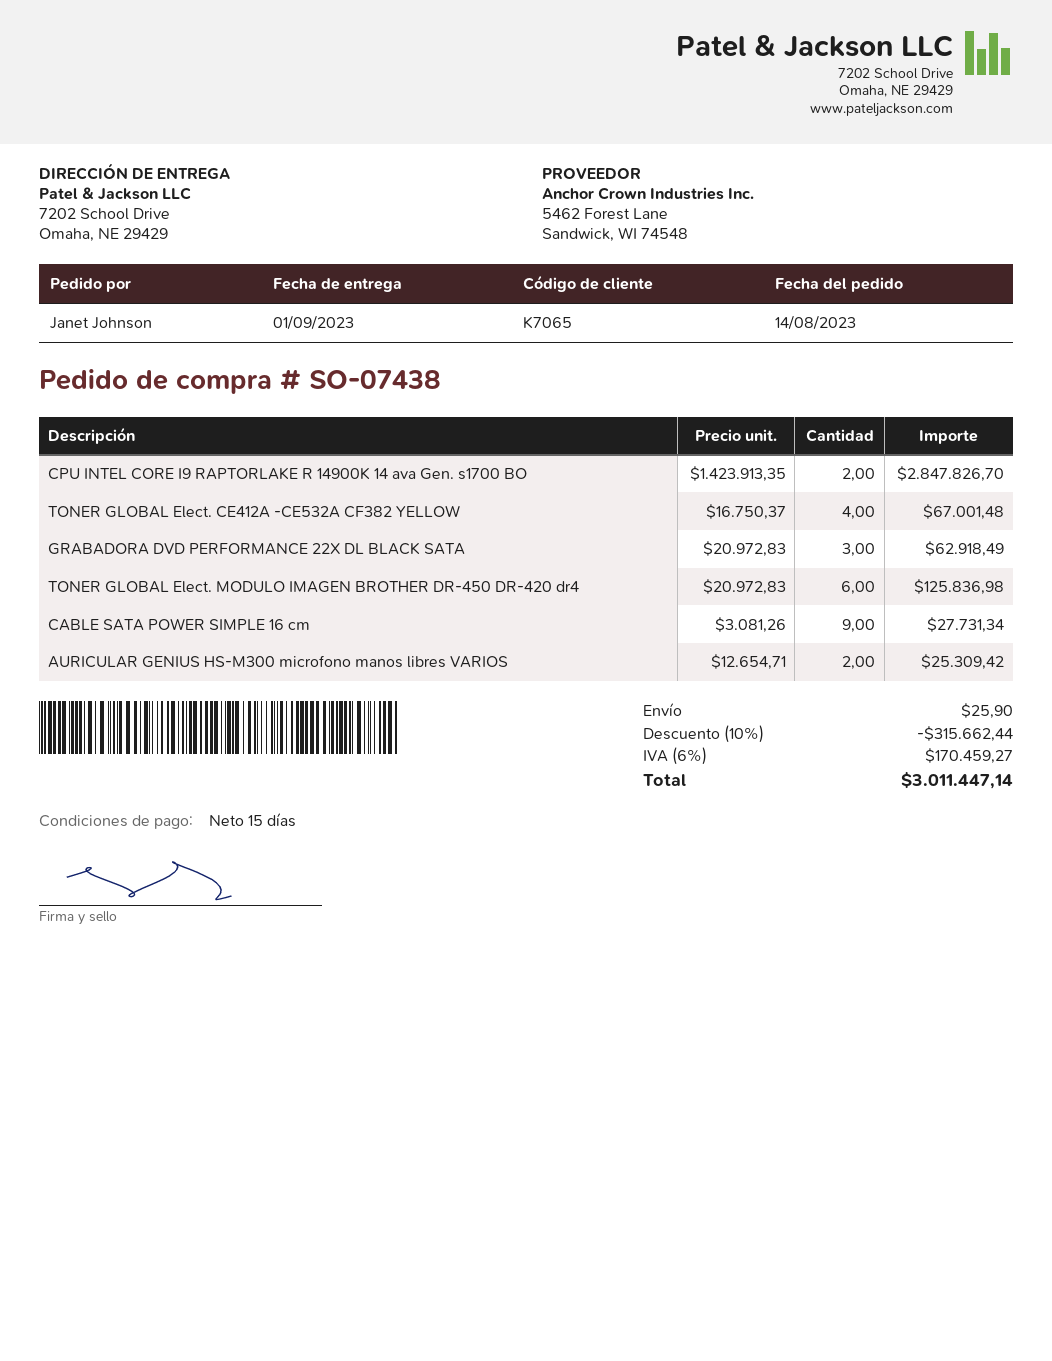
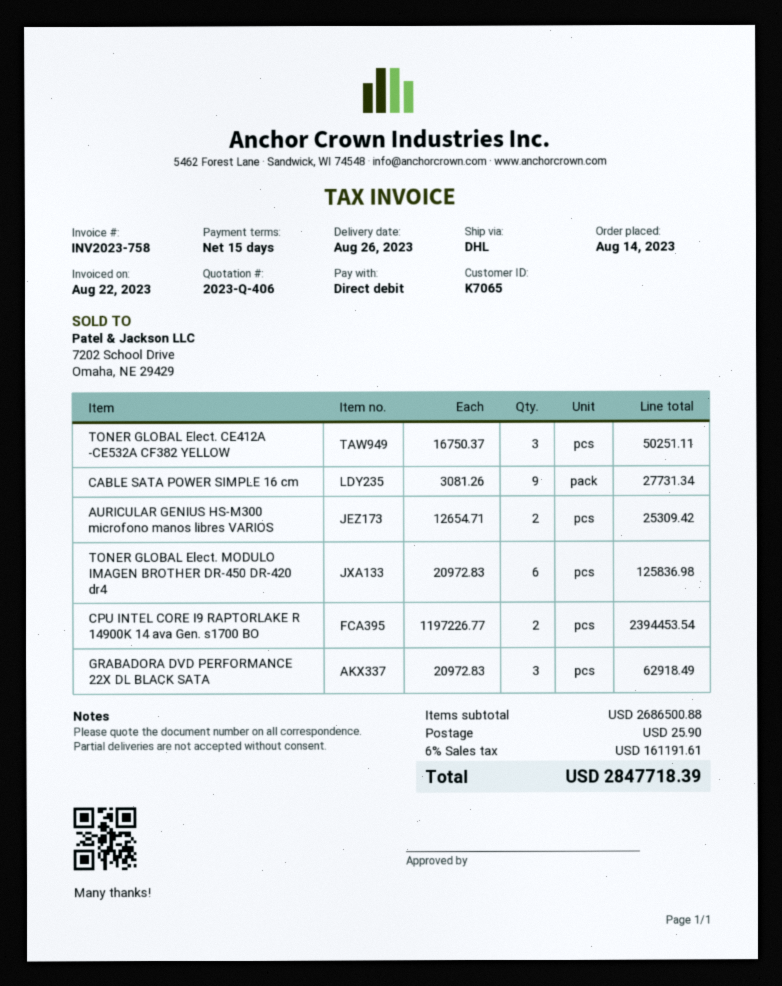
delivery date: 2023-09-01 -> 2023-08-26
CPU INTEL CORE I9 RAPTORLAKE R 14900K 14 ava Gen. s1700 BO: 2 x 1423913.35 = 2847826.70 -> 2 x 1197226.77 = 2394453.54
TONER GLOBAL Elect. CE412A -CE532A CF382 YELLOW: 4 x 16750.37 = 67001.48 -> 3 x 16750.37 = 50251.11
discount: 10% = 315662.44 -> none
tax: 6% = 170459.27 -> 6% = 161191.61
total: 3011447.14 -> 2847718.39

